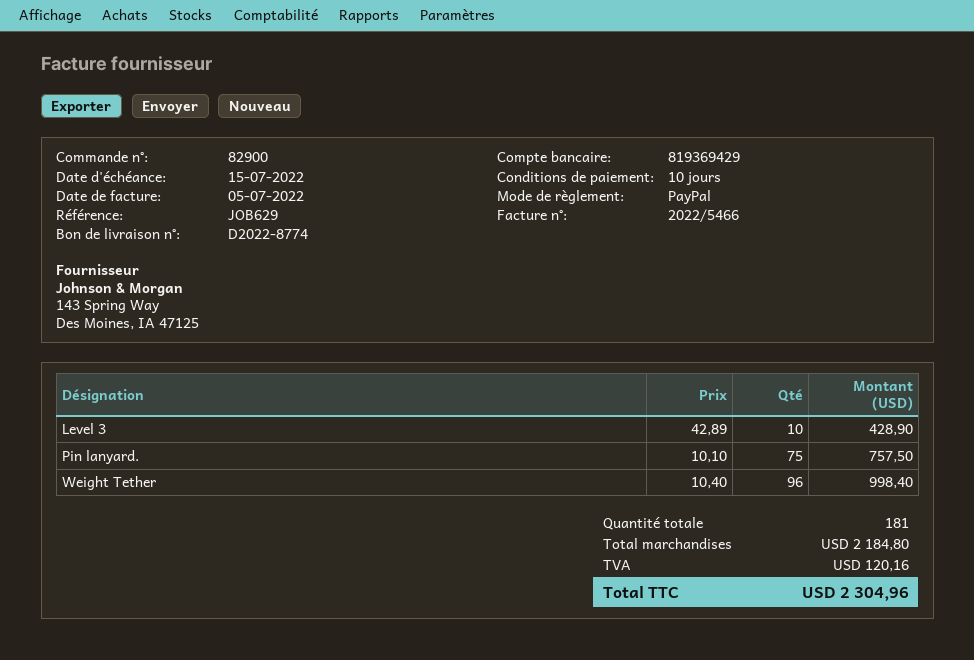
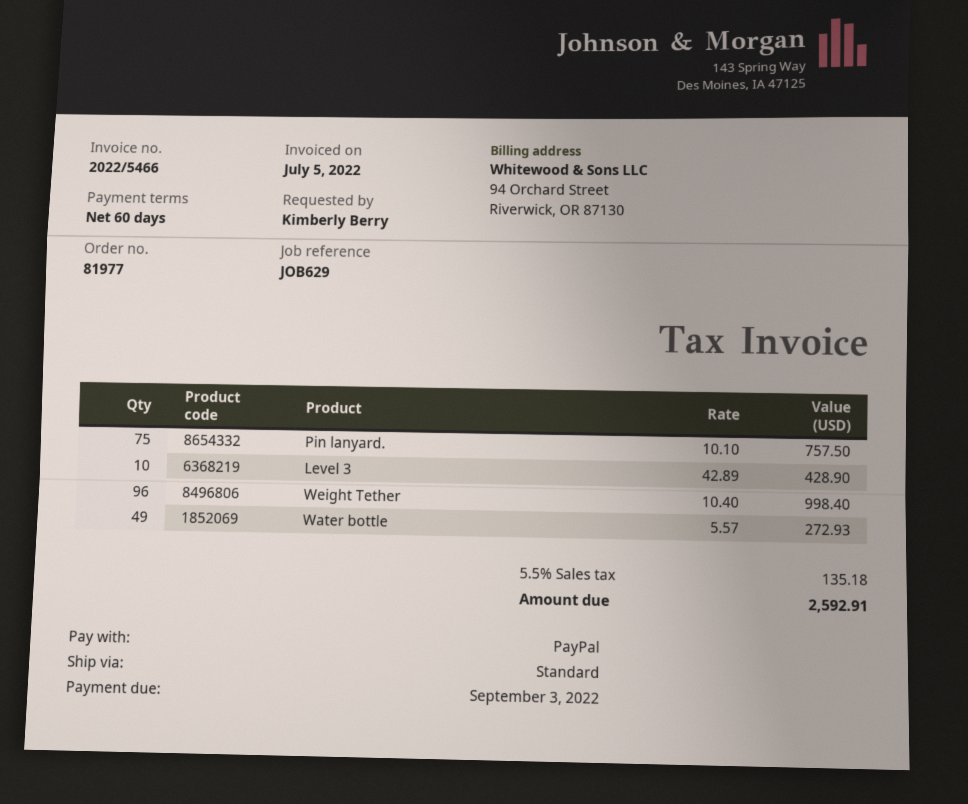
order number: 82900 -> 81977
payment terms: 10 days -> 60 days
due date: 2022-07-15 -> 2022-09-03
Water bottle: none -> 49 x 5.57 = 272.93
tax: 120.16 -> 135.18
total: 2304.96 -> 2592.91

